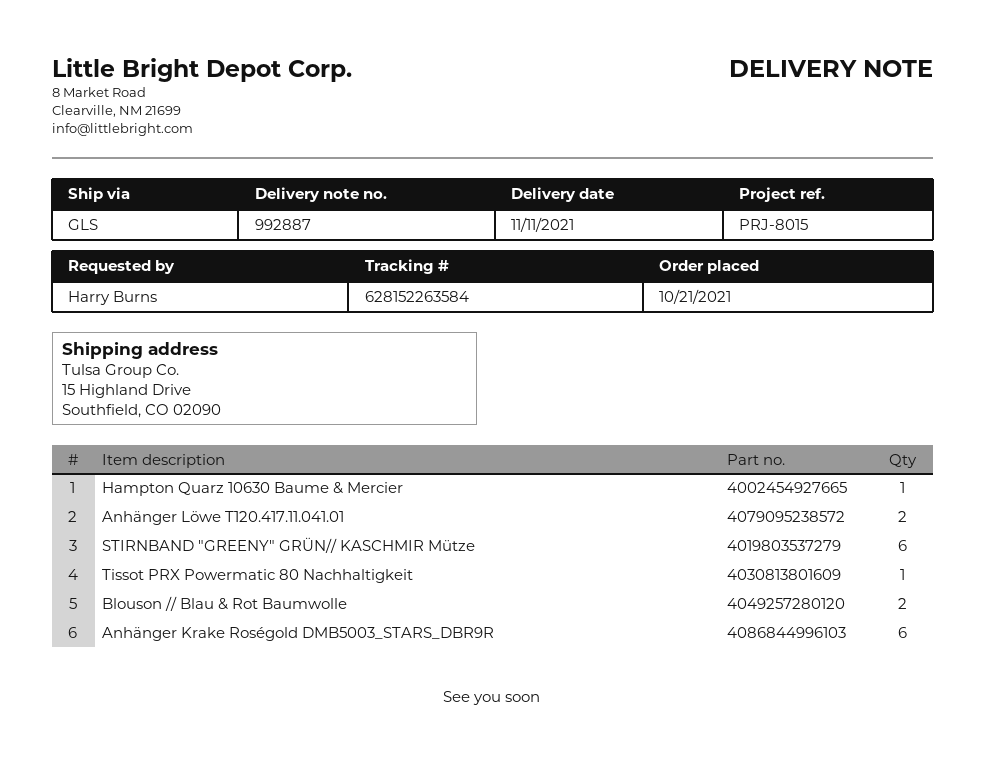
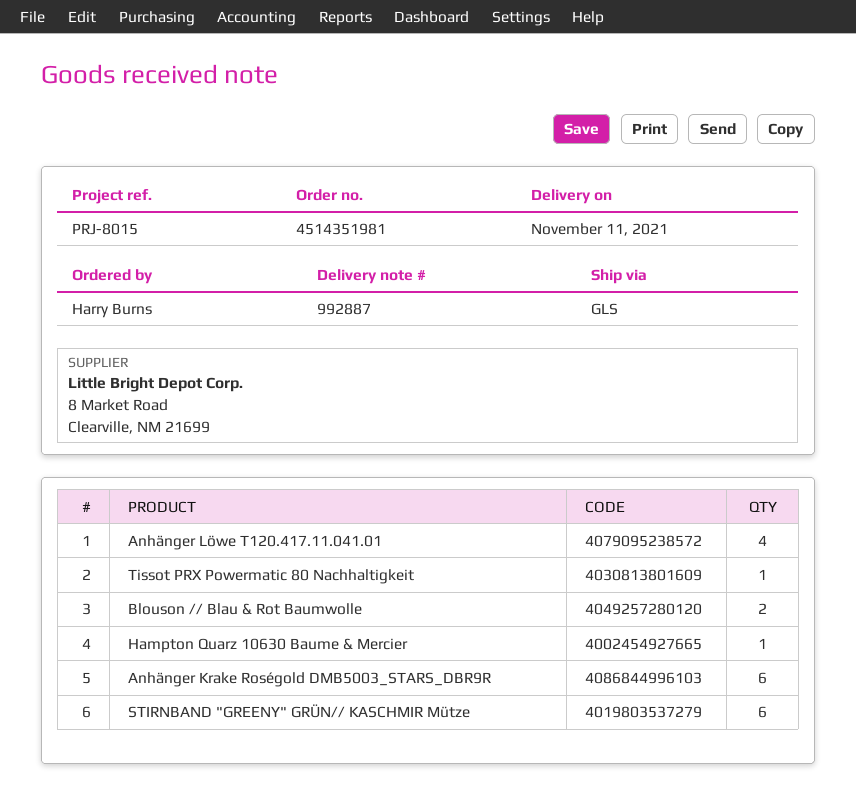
Anhänger Löwe T120.417.11.041.01: 2 -> 4

